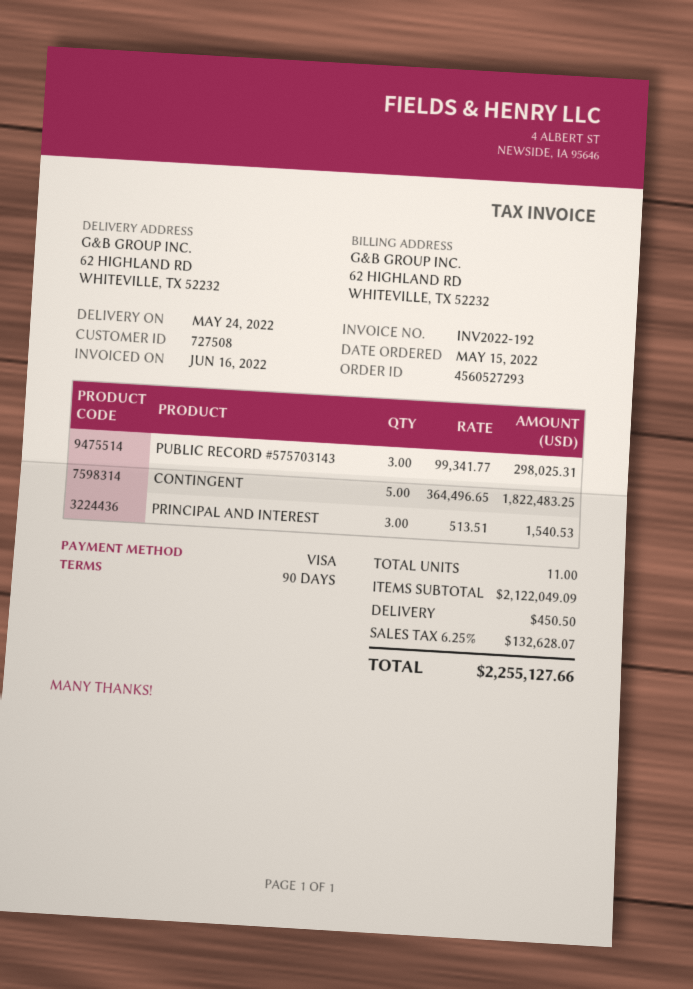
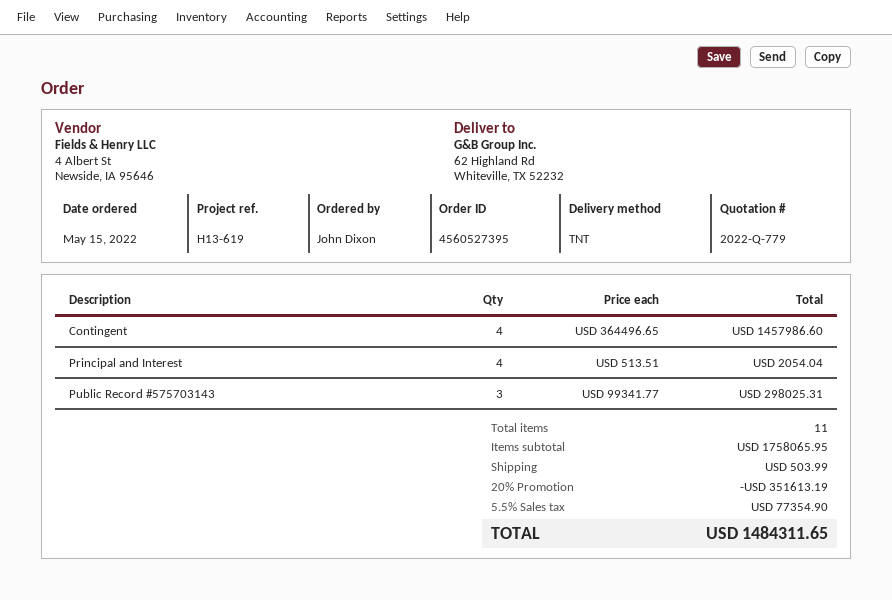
order number: 4560527293 -> 4560527395
CONTINGENT: 5 x 364496.65 = 1822483.25 -> 4 x 364496.65 = 1457986.60
PRINCIPAL AND INTEREST: 3 x 513.51 = 1540.53 -> 4 x 513.51 = 2054.04
subtotal: 2122049.09 -> 1758065.95
discount: none -> 20% = 351613.19
shipping: 450.50 -> 503.99
tax: 6.25% = 132628.07 -> 5.5% = 77354.90
total: 2255127.66 -> 1484311.65

